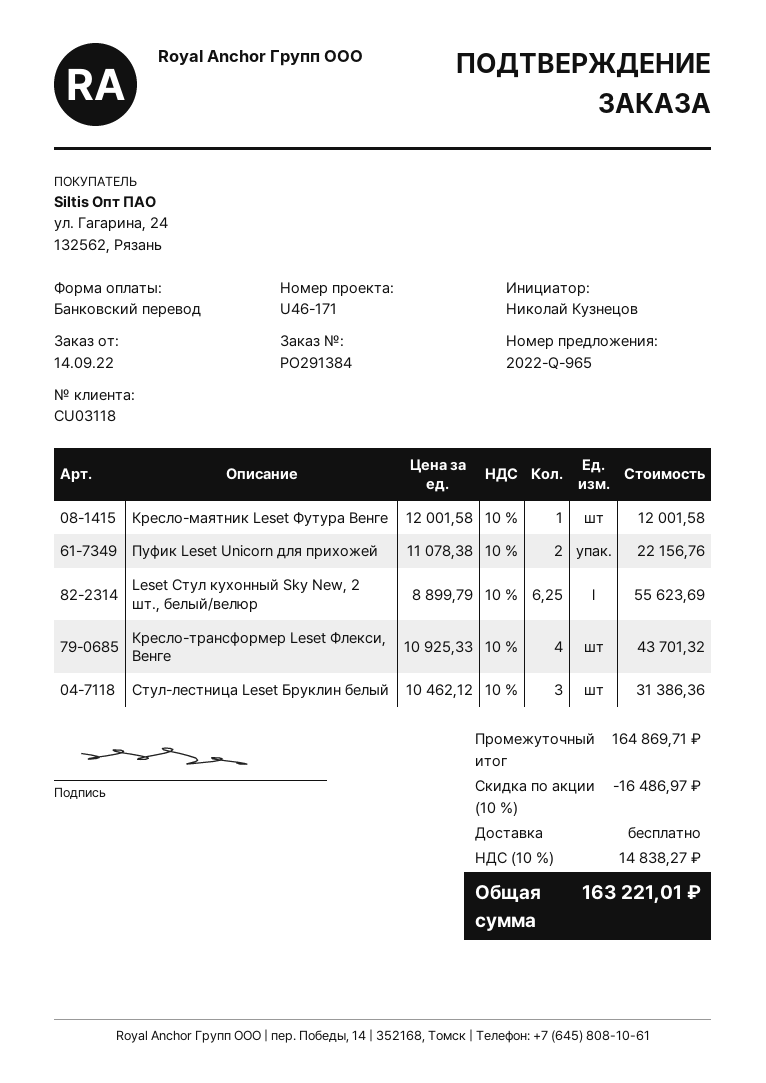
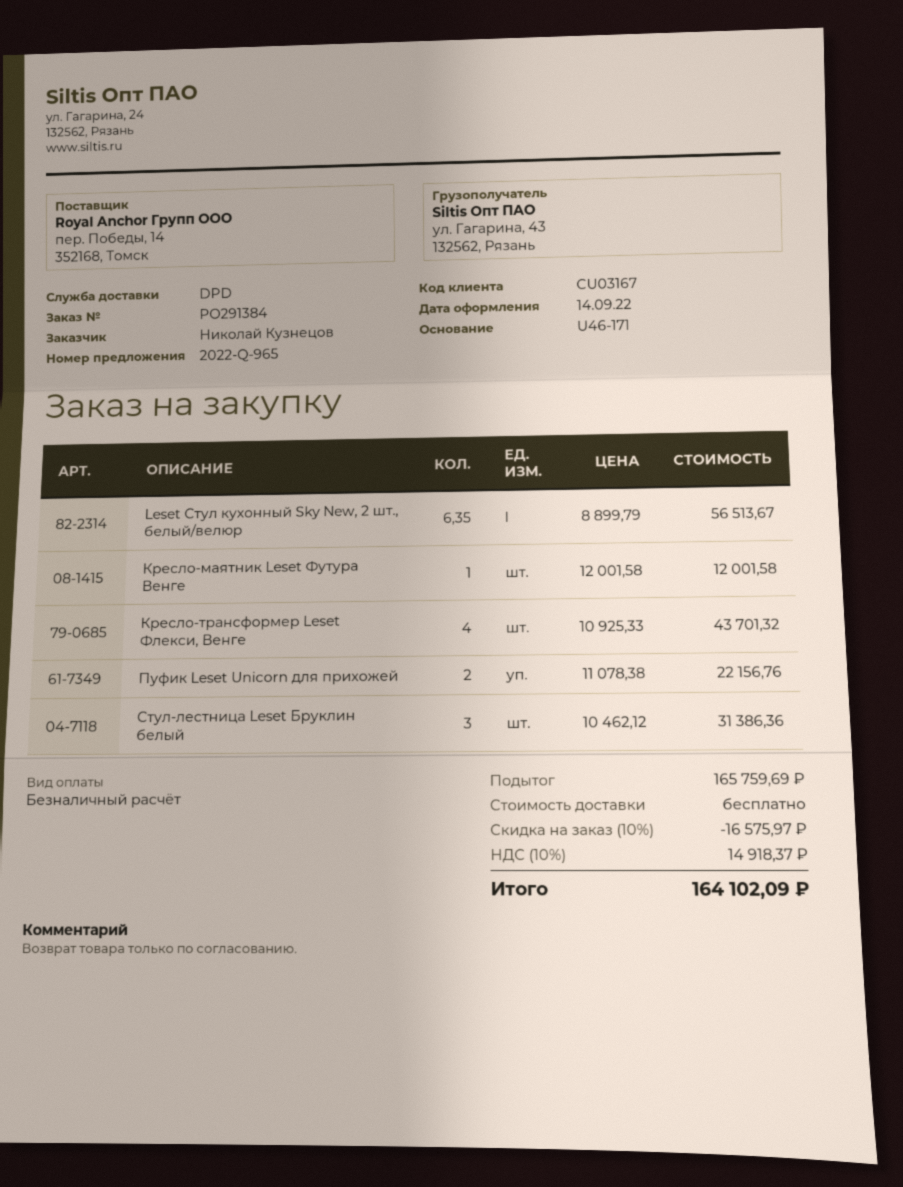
customer number: CU03118 -> CU03167
Leset Стул кухонный Sky New, 2 шт., белый/велюр: 6.25 x 8899.79 = 55623.69 -> 6.35 x 8899.79 = 56513.67
subtotal: 164869.71 -> 165759.69
discount: 10% = 16486.97 -> 10% = 16575.97
tax: 10% = 14838.27 -> 10% = 14918.37
total: 163221.01 -> 164102.09

